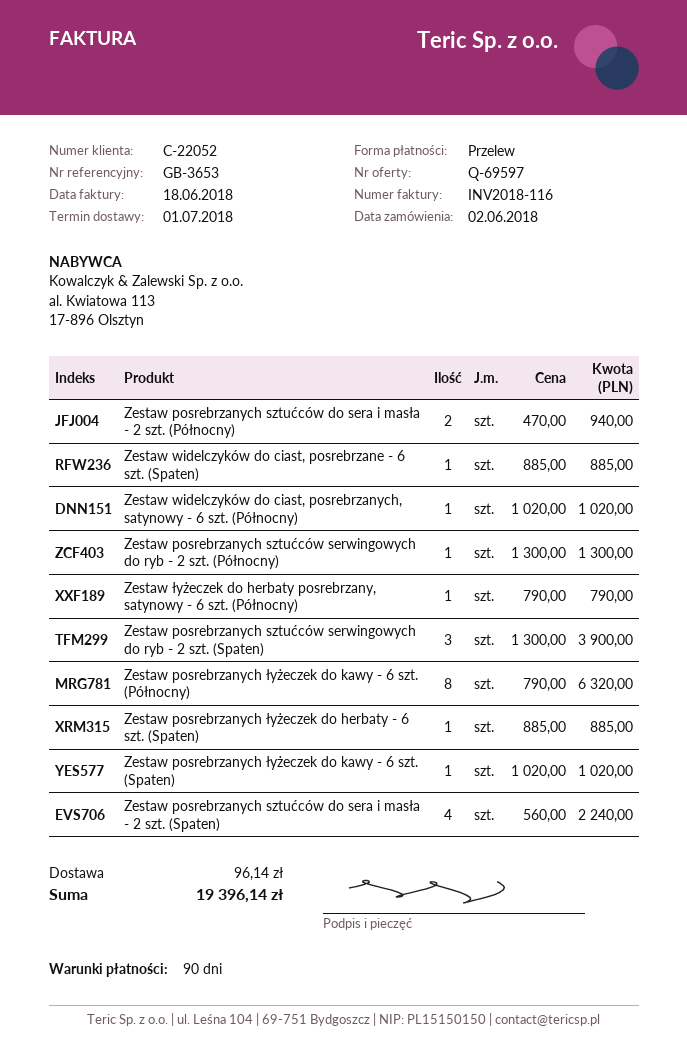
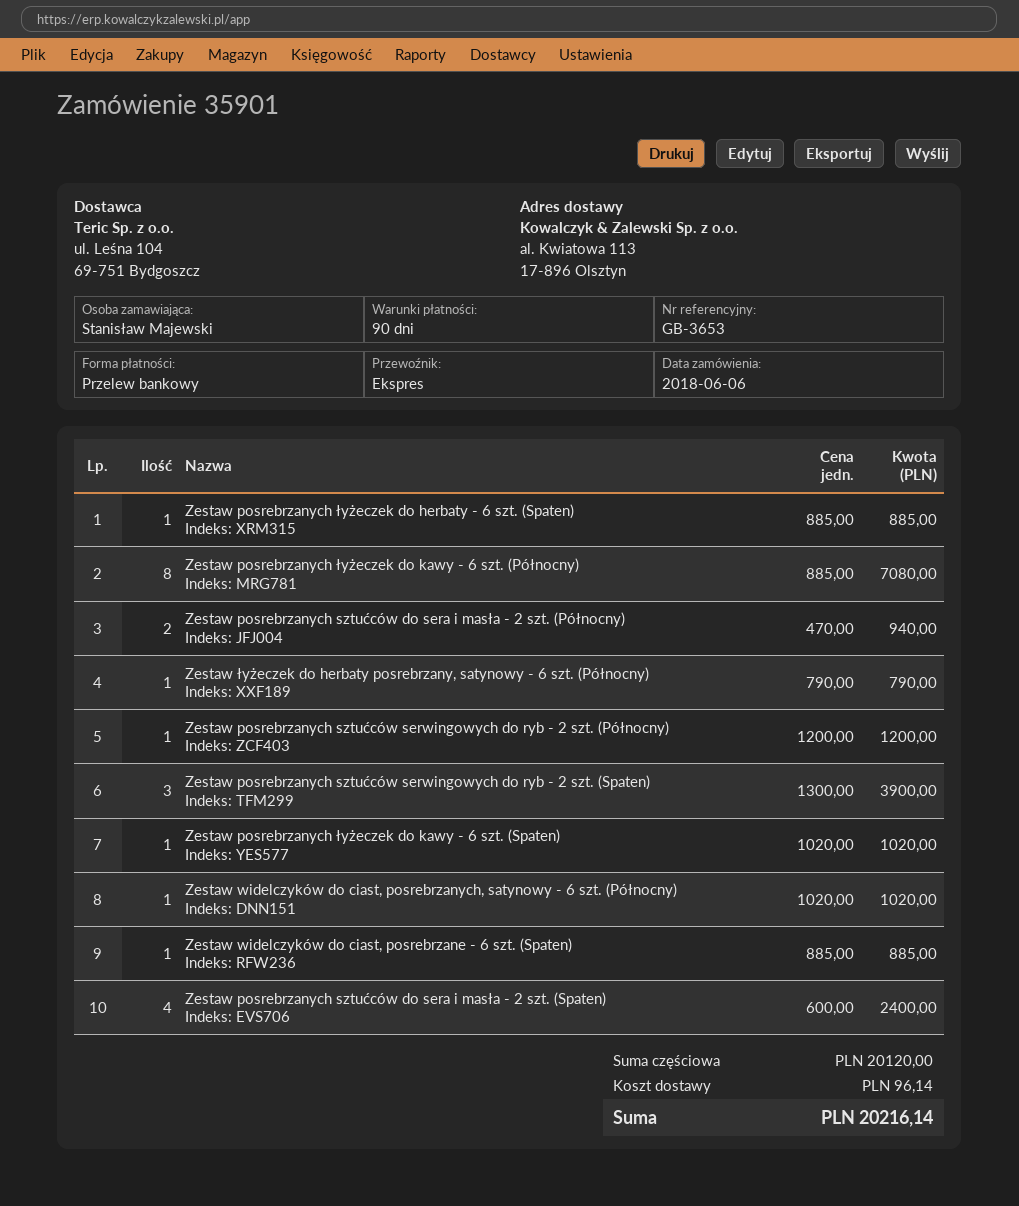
order date: 2018-06-02 -> 2018-06-06
Zestaw posrebrzanych sztućców serwingowych do ryb - 2 szt. (Północny): 1 x 1300.00 = 1300.00 -> 1 x 1200.00 = 1200.00
Zestaw posrebrzanych łyżeczek do kawy - 6 szt. (Północny): 8 x 790.00 = 6320.00 -> 8 x 885.00 = 7080.00
Zestaw posrebrzanych sztućców do sera i masła - 2 szt. (Spaten): 4 x 560.00 = 2240.00 -> 4 x 600.00 = 2400.00
total: 19396.14 -> 20216.14

